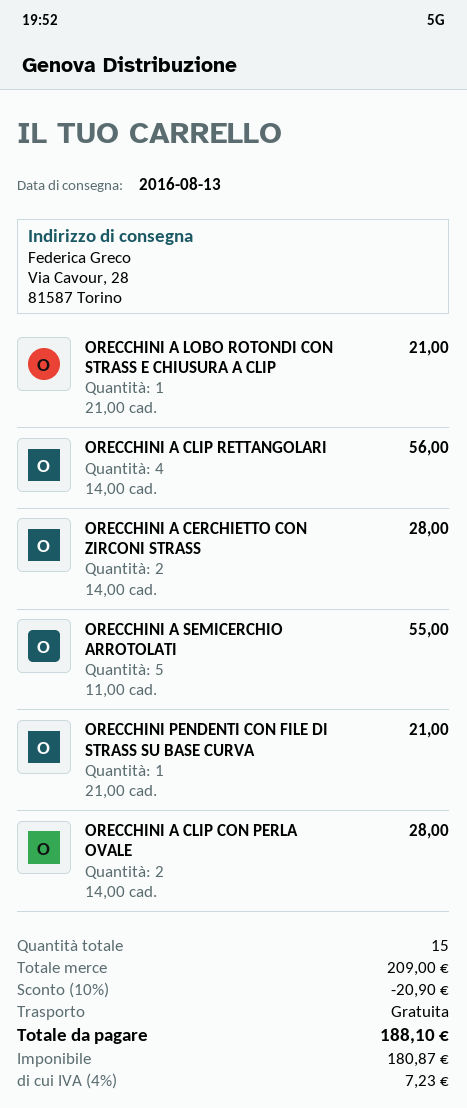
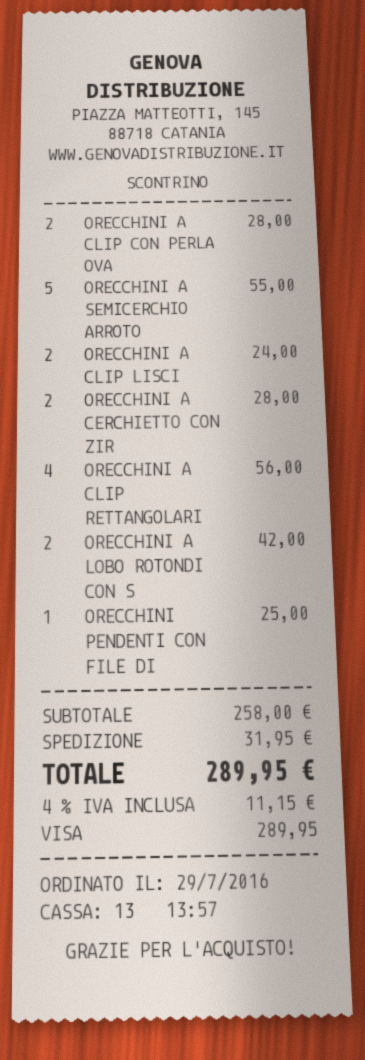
ORECCHINI A LOBO ROTONDI CON STRASS E CHIUSURA A CLIP: 1 for 21.00 -> 2 for 42.00
ORECCHINI PENDENTI CON FILE DI STRASS SU BASE CURVA: 1 for 21.00 -> 1 for 25.00
ORECCHINI A CLIP LISCI: none -> 2 for 24.00
subtotal: 209.00 -> 258.00
discount: 10% = 20.90 -> none
shipping: 0.00 -> 31.95
tax: 4% = 7.23 -> 4% = 11.15
total: 188.10 -> 289.95

